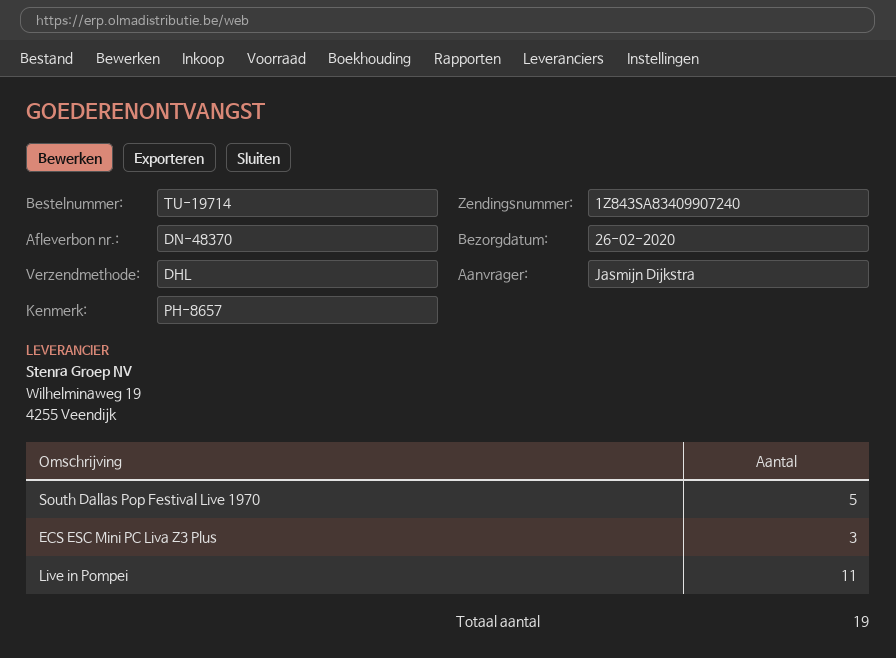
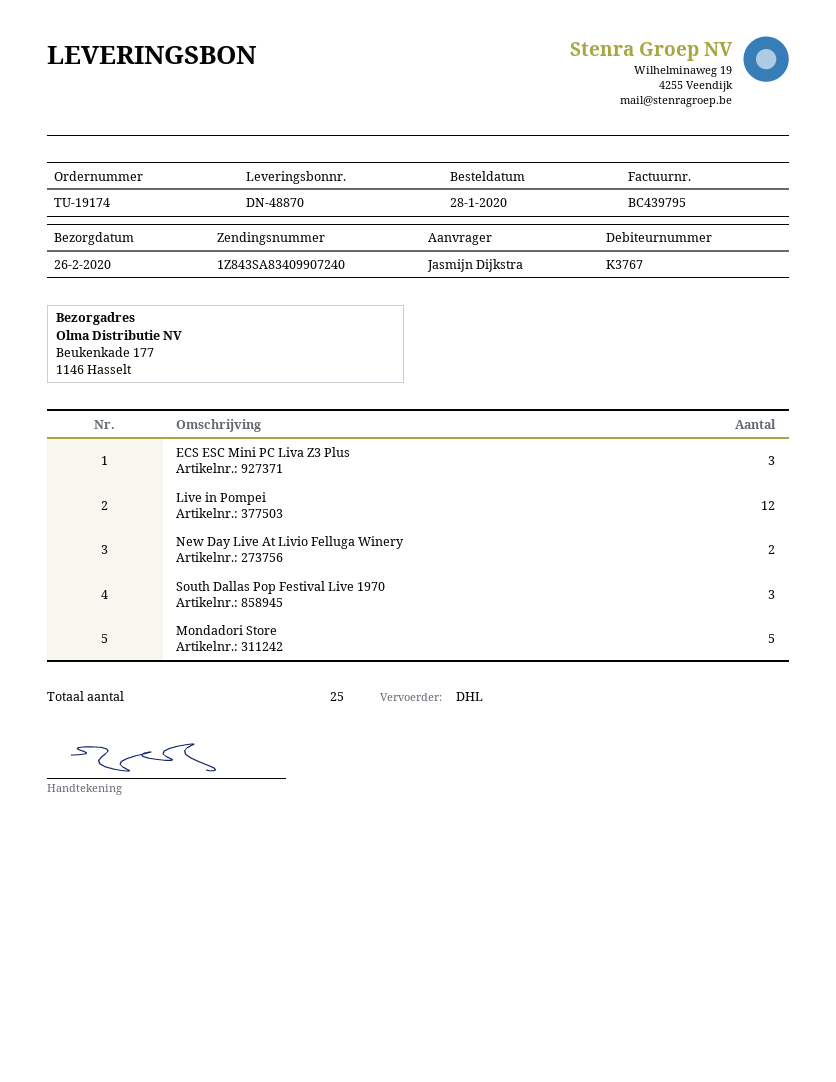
order number: TU-19714 -> TU-19174
delivery note number: DN-48370 -> DN-48870
South Dallas Pop Festival Live 1970: 5 -> 3
Live in Pompei: 11 -> 12
New Day Live At Livio Felluga Winery: none -> 2
Mondadori Store: none -> 5
total quantity: 19 -> 25

